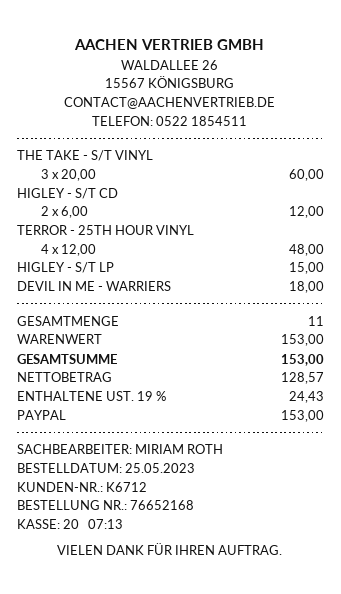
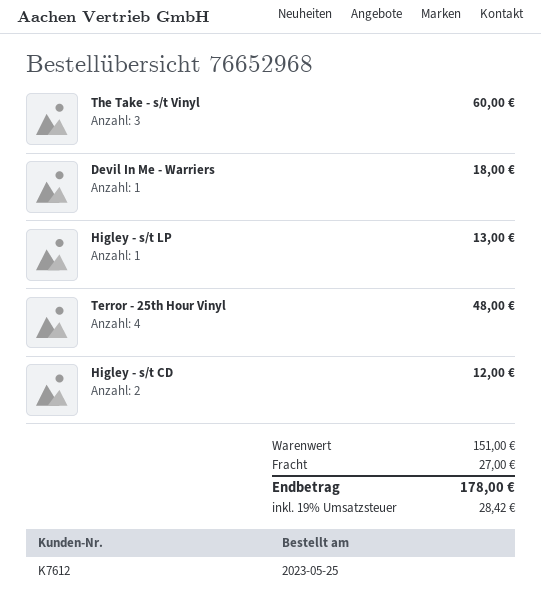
order number: 76652168 -> 76652968
customer number: K6712 -> K7612
HIGLEY - S/T LP: 1 for 15.00 -> 1 for 13.00
subtotal: 153.00 -> 151.00
shipping: none -> 27.00
tax: 19% = 24.43 -> 19% = 28.42
total: 153.00 -> 178.00

